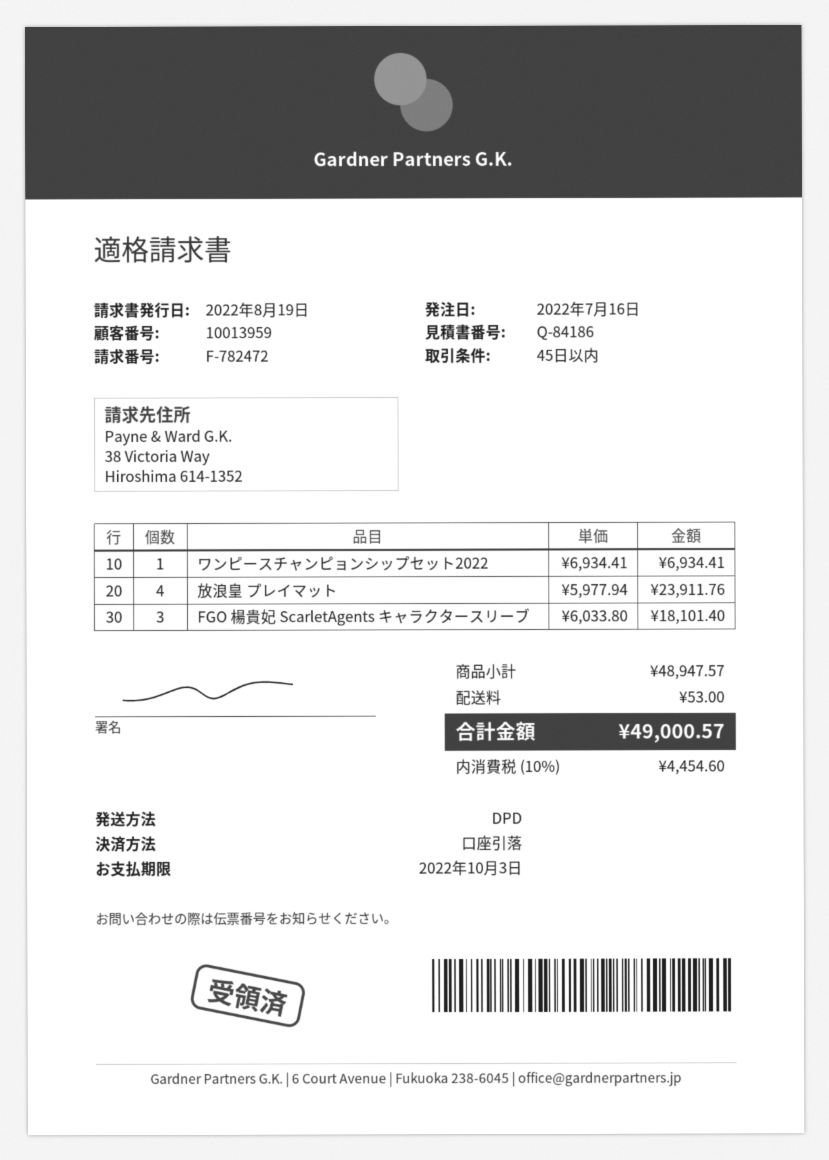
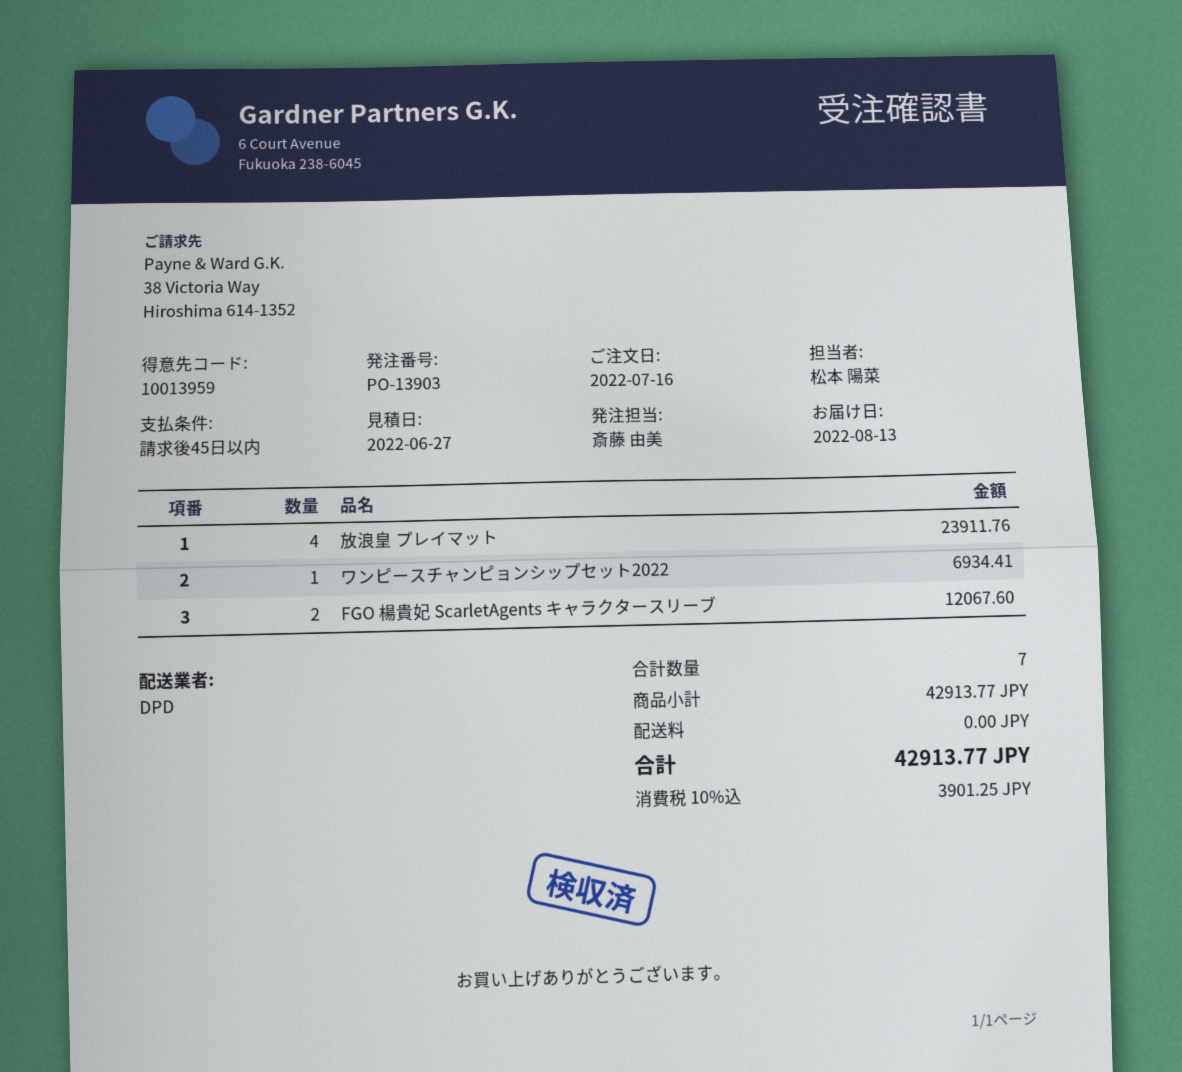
FGO 楊貴妃 ScarletAgents キャラクタースリーブ: 3 for 18101.40 -> 2 for 12067.60
subtotal: 48947.57 -> 42913.77
shipping: 53.00 -> 0.00
tax: 10% = 4454.60 -> 10% = 3901.25
total: 49000.57 -> 42913.77

